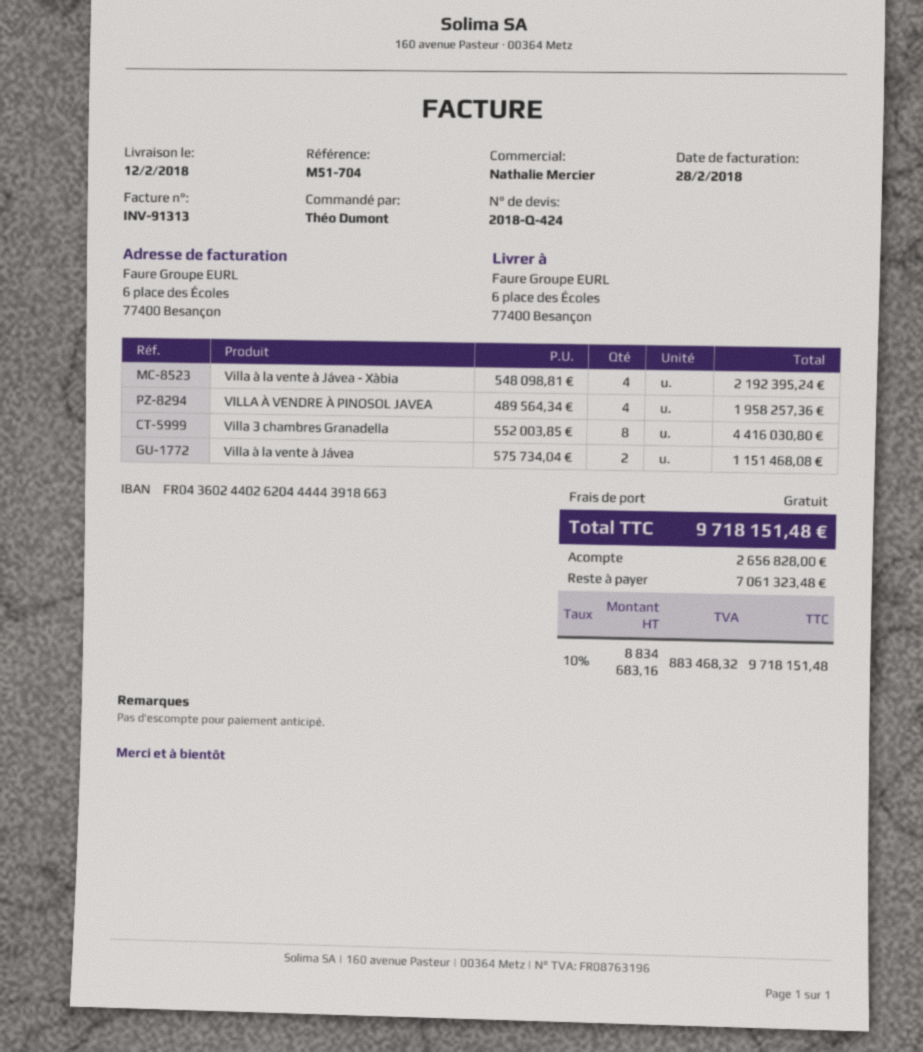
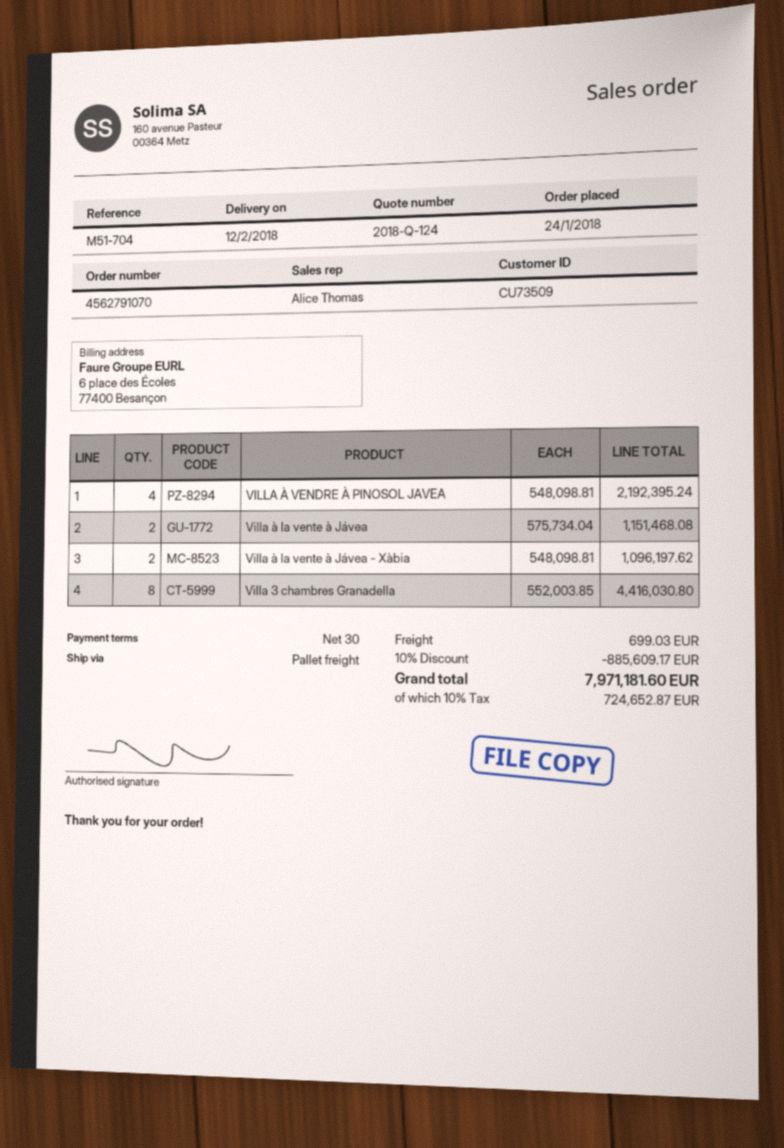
quote number: 2018-Q-424 -> 2018-Q-124
sales rep: Nathalie Mercier -> Alice Thomas
Villa à la vente à Jávea - Xàbia: 4 x 548098.81 = 2192395.24 -> 2 x 548098.81 = 1096197.62
VILLA À VENDRE À PINOSOL JAVEA: 4 x 489564.34 = 1958257.36 -> 4 x 548098.81 = 2192395.24
discount: none -> 10% = 885609.17
shipping: 0.00 -> 699.03
tax: 10% = 883468.32 -> 10% = 724652.87
total: 9718151.48 -> 7971181.60

